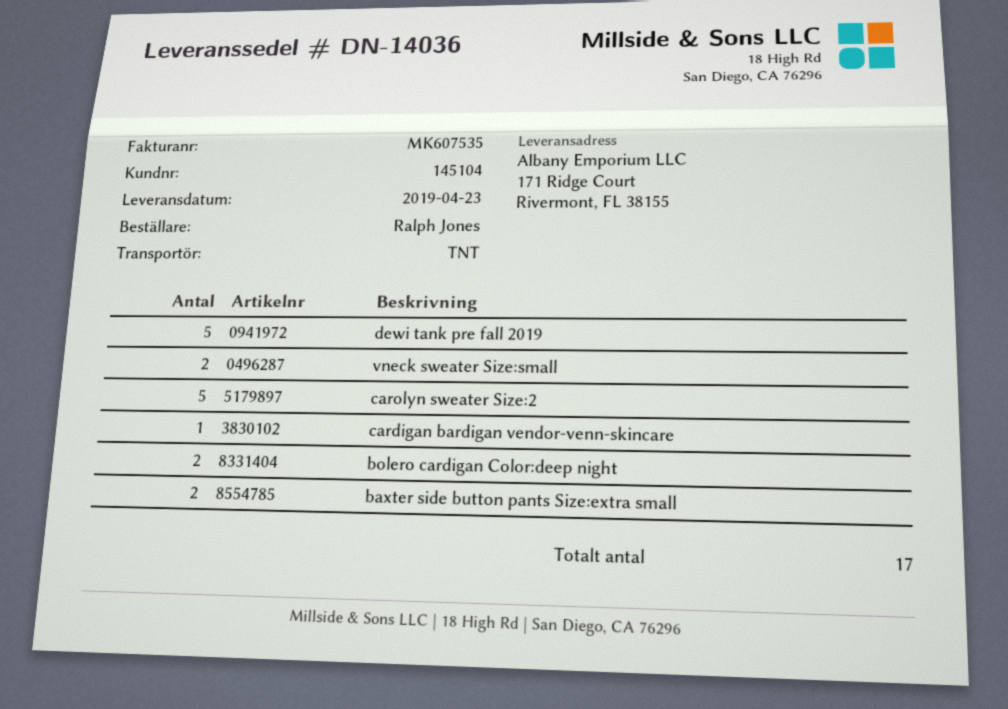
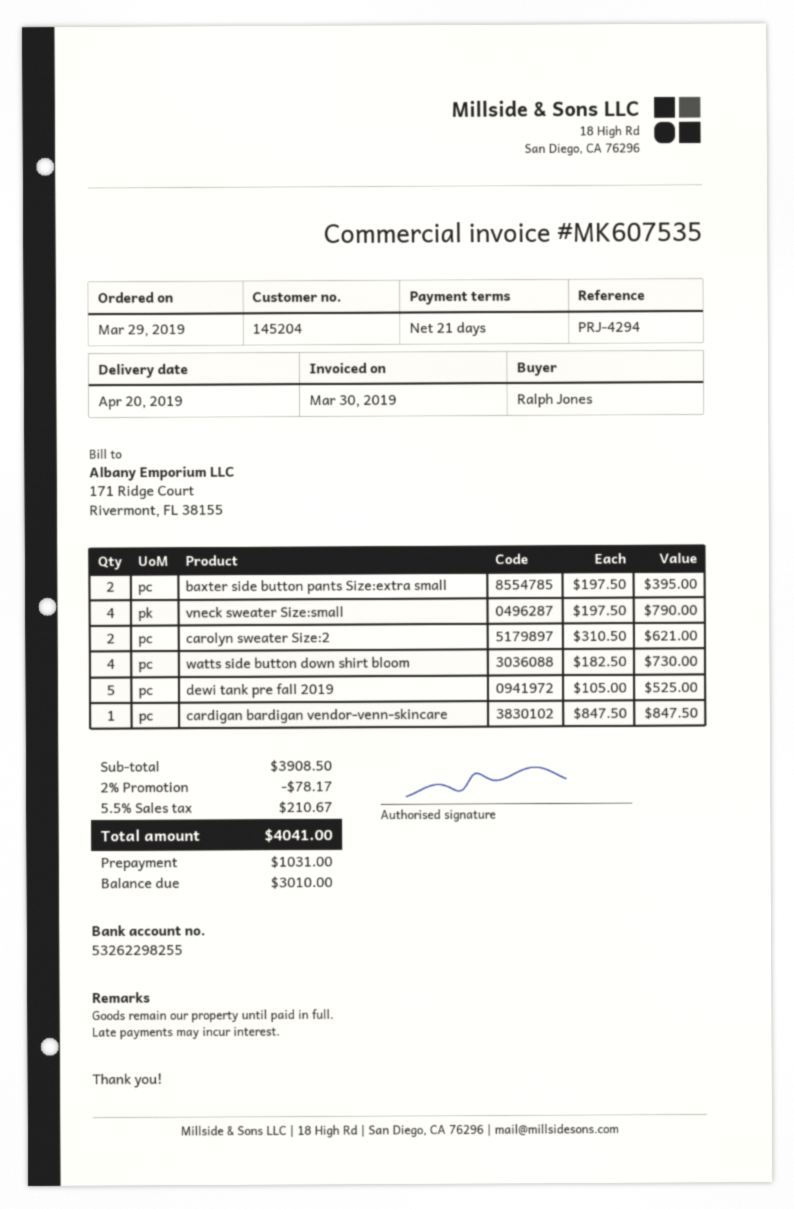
delivery date: 2019-04-23 -> 2019-04-20
customer number: 145104 -> 145204
vneck sweater Size:small: 2 -> 4
carolyn sweater Size:2: 5 -> 2
bolero cardigan Color:deep night: 2 -> none
watts side button down shirt bloom: none -> 4

